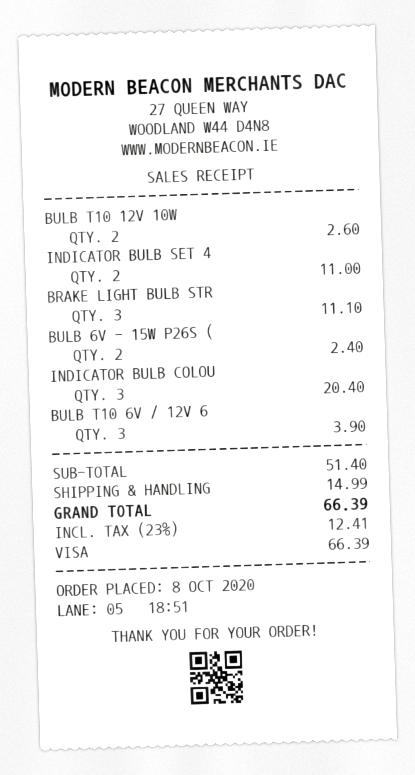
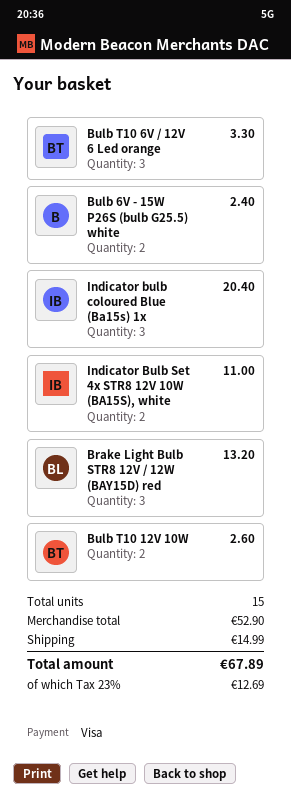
BRAKE LIGHT BULB STR: 3 for 11.10 -> 3 for 13.20
BULB T10 6V / 12V 6: 3 for 3.90 -> 3 for 3.30
subtotal: 51.40 -> 52.90
tax: 23% = 12.41 -> 23% = 12.69
total: 66.39 -> 67.89

